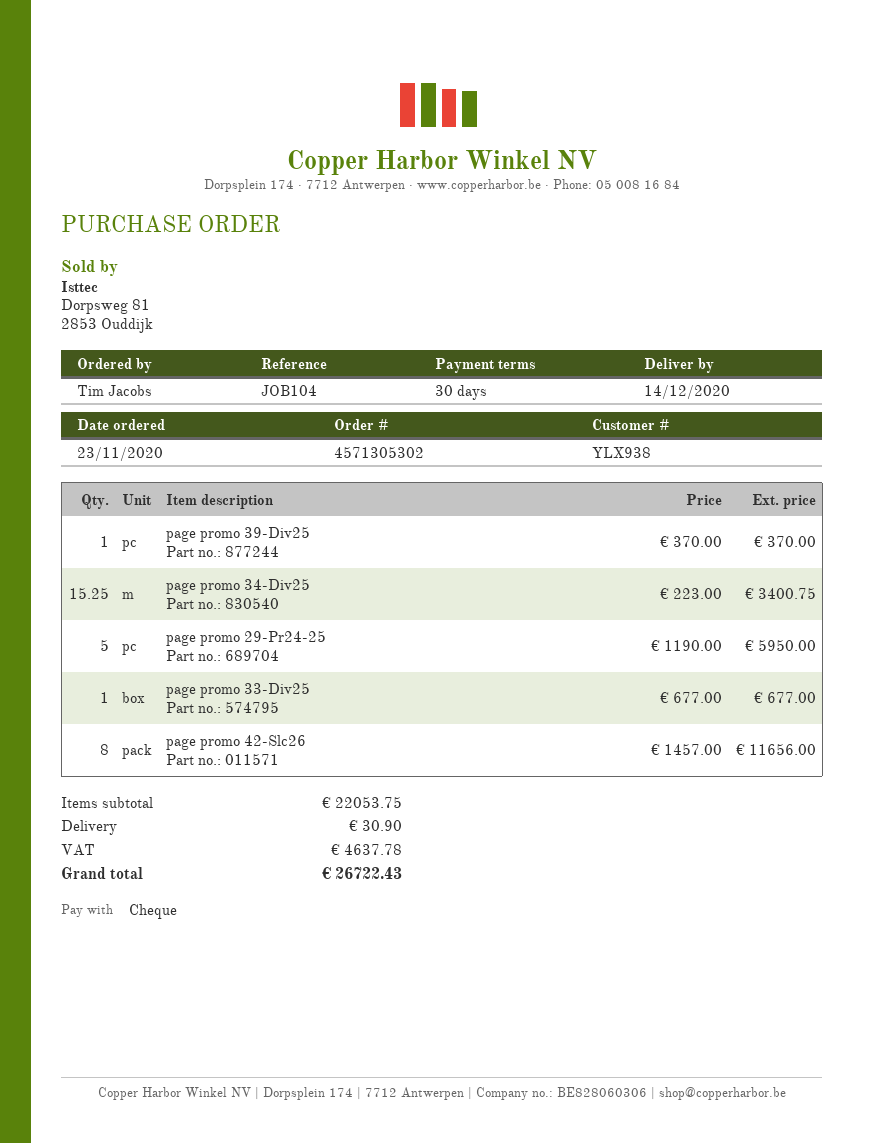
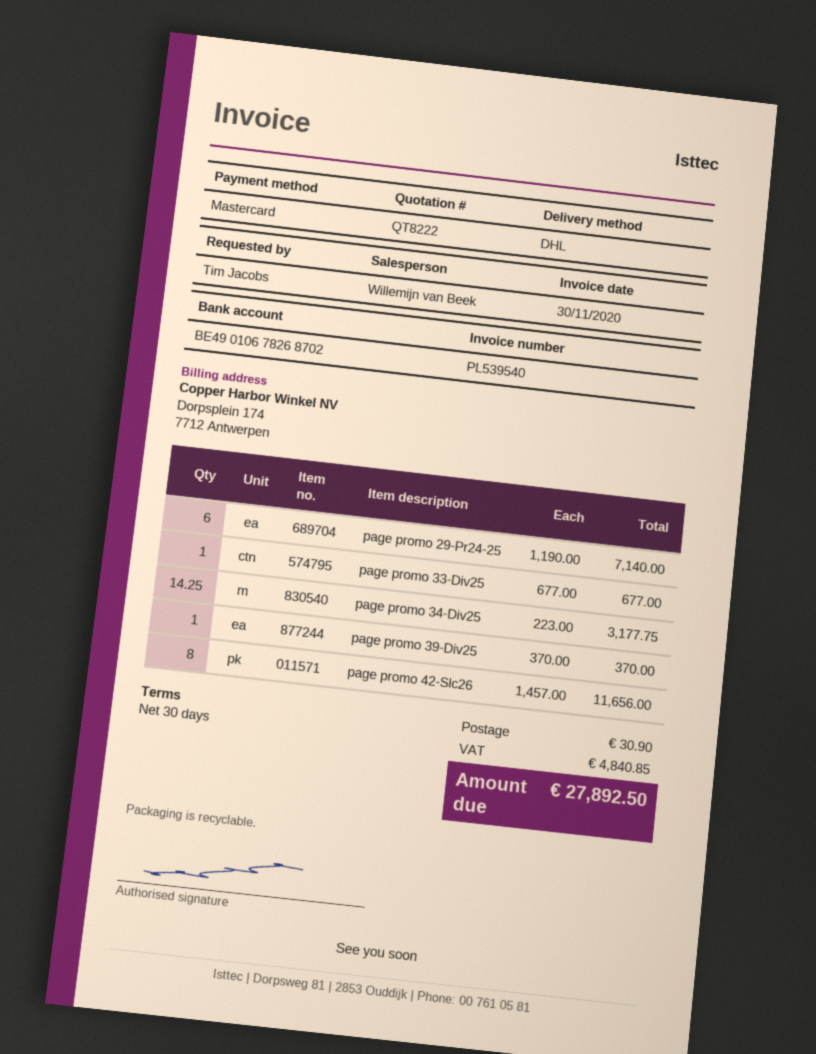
payment method: cheque -> Mastercard
page promo 34-Div25: 15.25 x 223.00 = 3400.75 -> 14.25 x 223.00 = 3177.75
page promo 29-Pr24-25: 5 x 1190.00 = 5950.00 -> 6 x 1190.00 = 7140.00
tax: 4637.78 -> 4840.85
total: 26722.43 -> 27892.50

